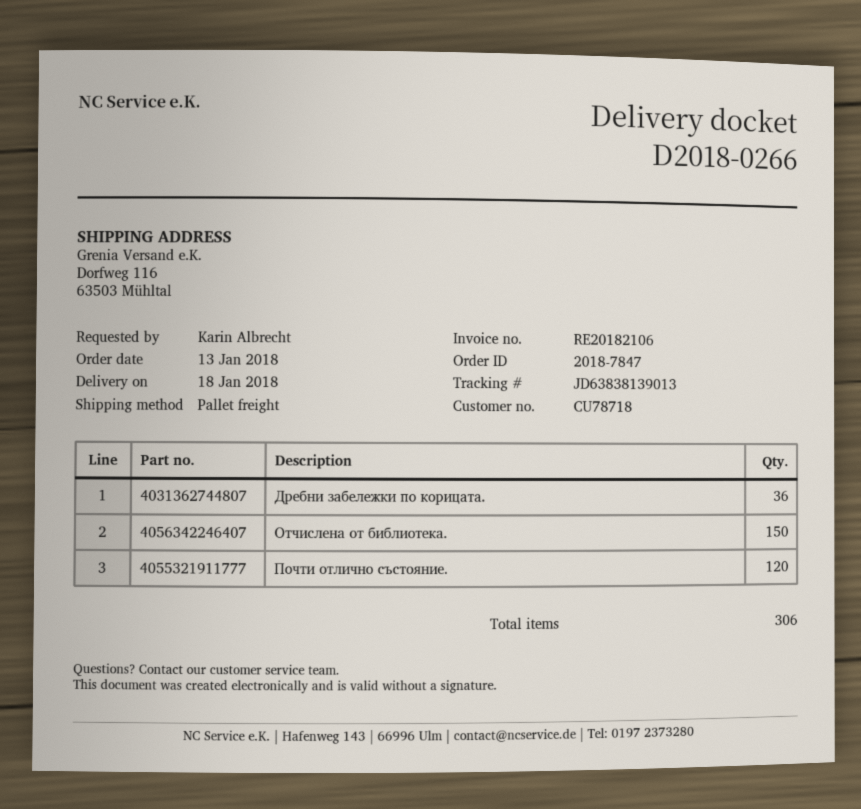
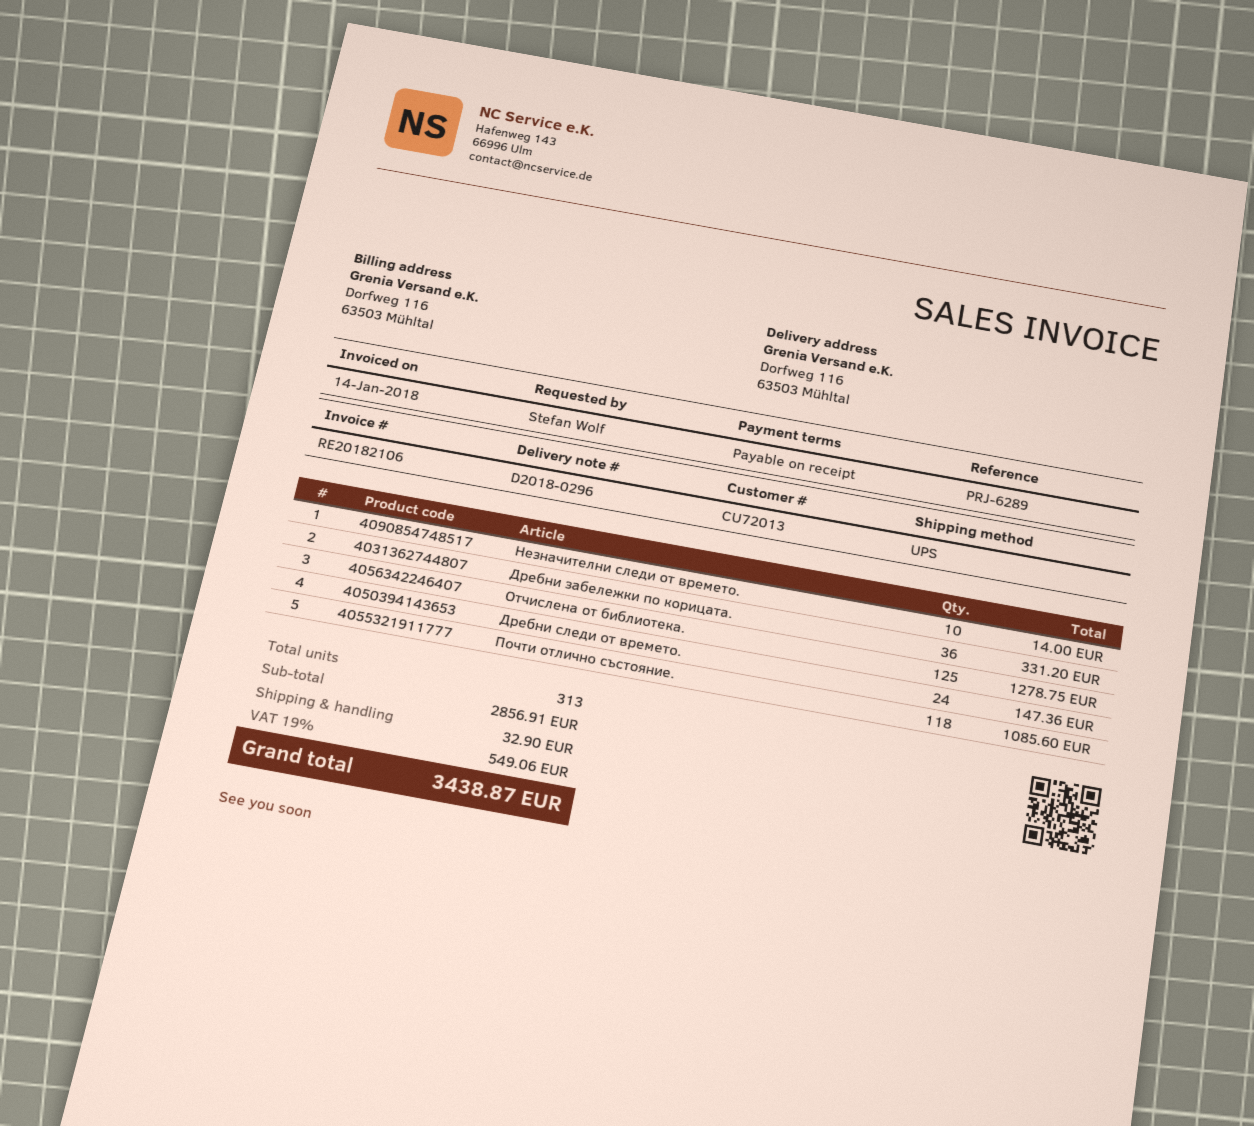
delivery note number: D2018-0266 -> D2018-0296
customer number: CU78718 -> CU72013
ordered by: Karin Albrecht -> Stefan Wolf
shipping method: pallet freight -> UPS
Отчислена от библиотека.: 150 -> 125
Почти отлично състояние.: 120 -> 118
Незначителни следи от времето.: none -> 10
Дребни следи от времето.: none -> 24
total quantity: 306 -> 313

